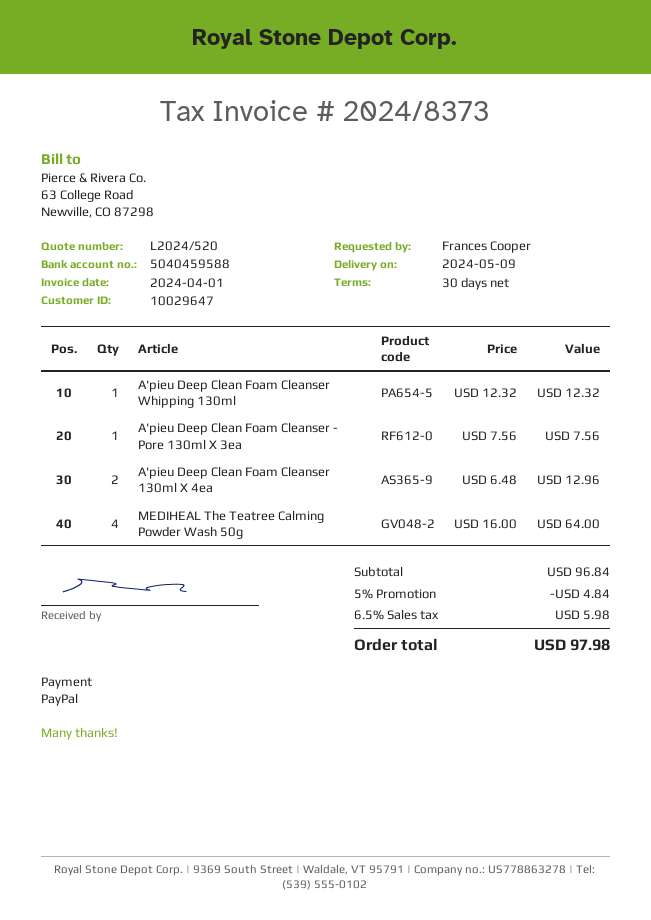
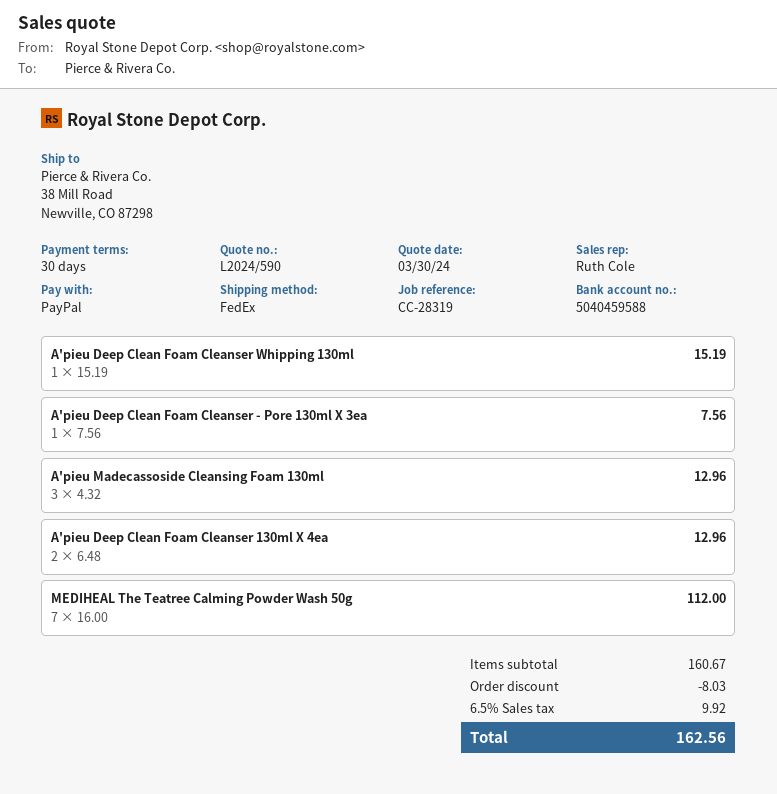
quote number: L2024/520 -> L2024/590
A'pieu Deep Clean Foam Cleanser Whipping 130ml: 1 x 12.32 = 12.32 -> 1 x 15.19 = 15.19
MEDIHEAL The Teatree Calming Powder Wash 50g: 4 x 16.00 = 64.00 -> 7 x 16.00 = 112.00
A'pieu Madecassoside Cleansing Foam 130ml: none -> 3 x 4.32 = 12.96
subtotal: 96.84 -> 160.67
discount: 4.84 -> 8.03
tax: 6.5% = 5.98 -> 6.5% = 9.92
total: 97.98 -> 162.56

